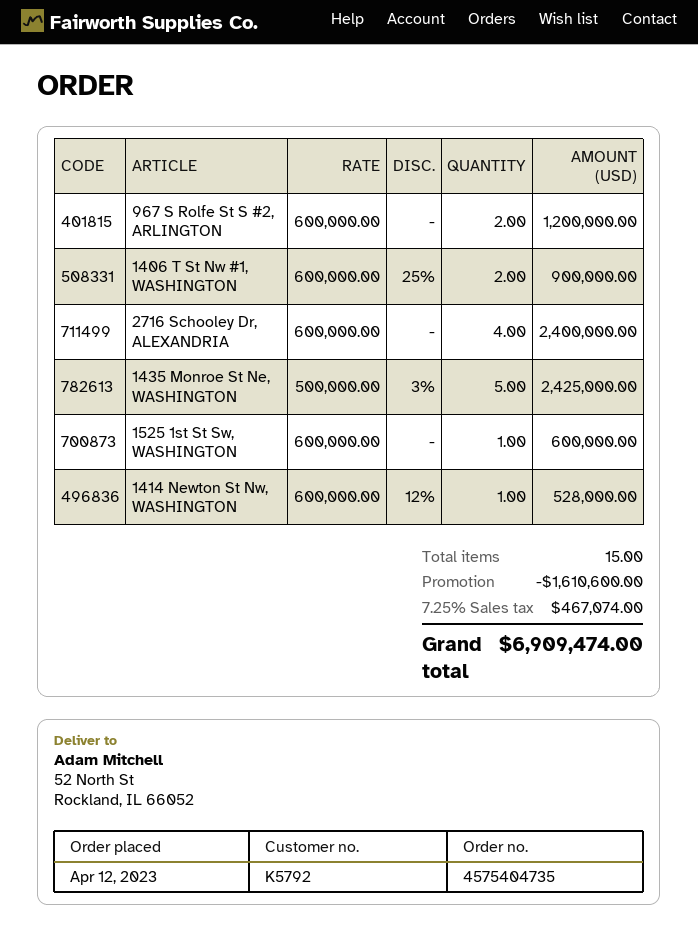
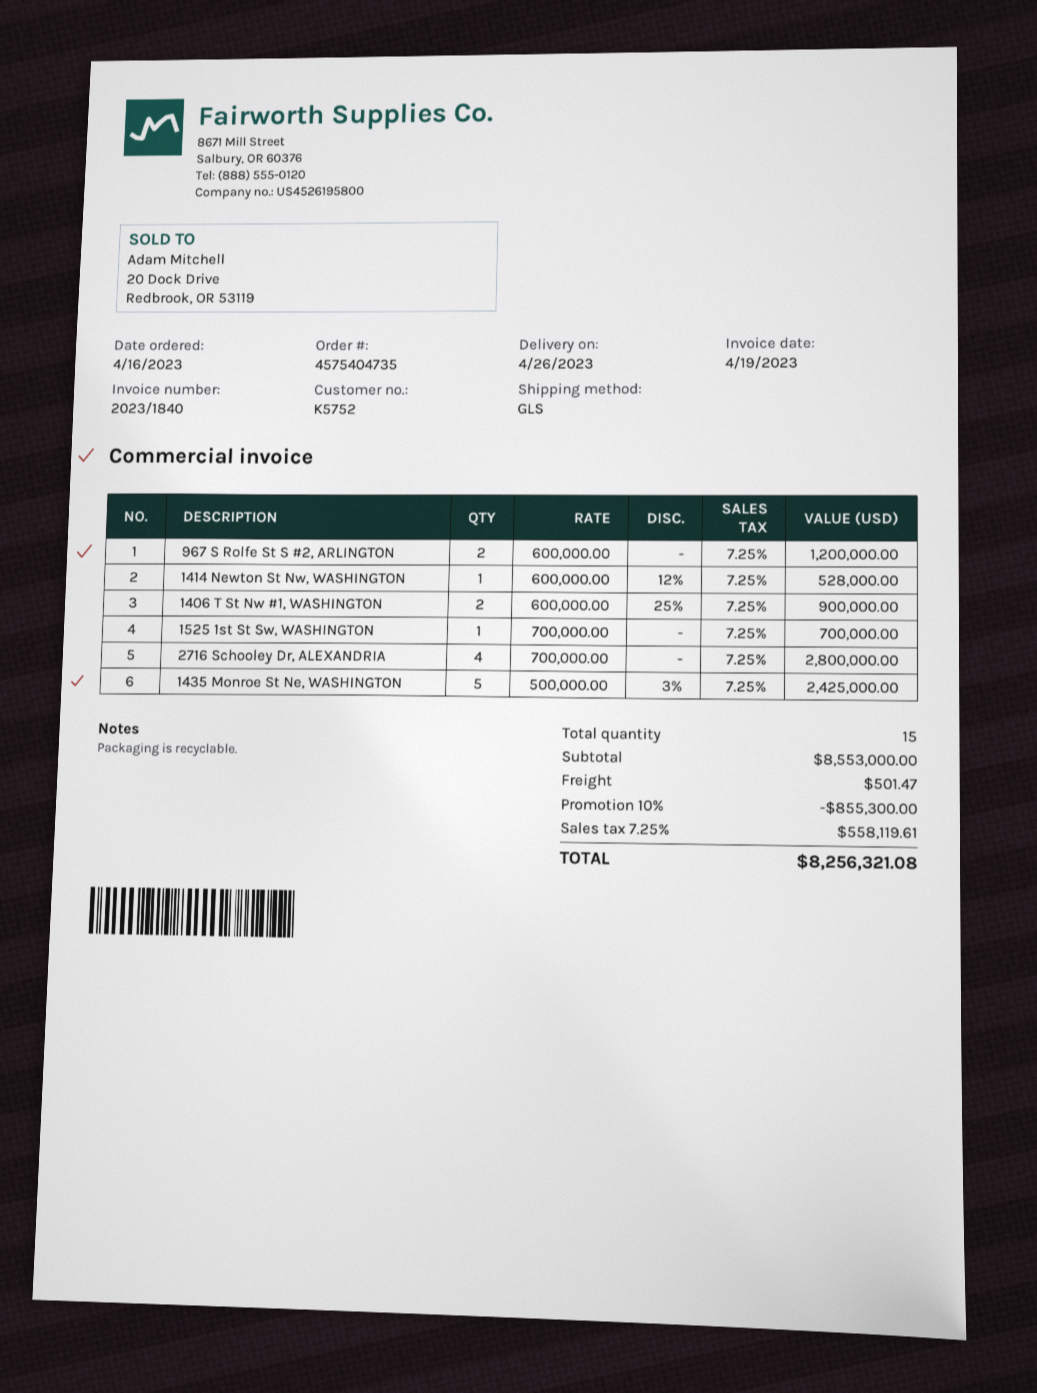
order date: 2023-04-12 -> 2023-04-16
customer number: K5792 -> K5752
2716 Schooley Dr, ALEXANDRIA: 4 x 600000.00 = 2400000.00 -> 4 x 700000.00 = 2800000.00
1525 1st St Sw, WASHINGTON: 1 x 600000.00 = 600000.00 -> 1 x 700000.00 = 700000.00
discount: 1610600.00 -> 855300.00
shipping: none -> 501.47
tax: 7.25% = 467074.00 -> 7.25% = 558119.61
total: 6909474.00 -> 8256321.08

